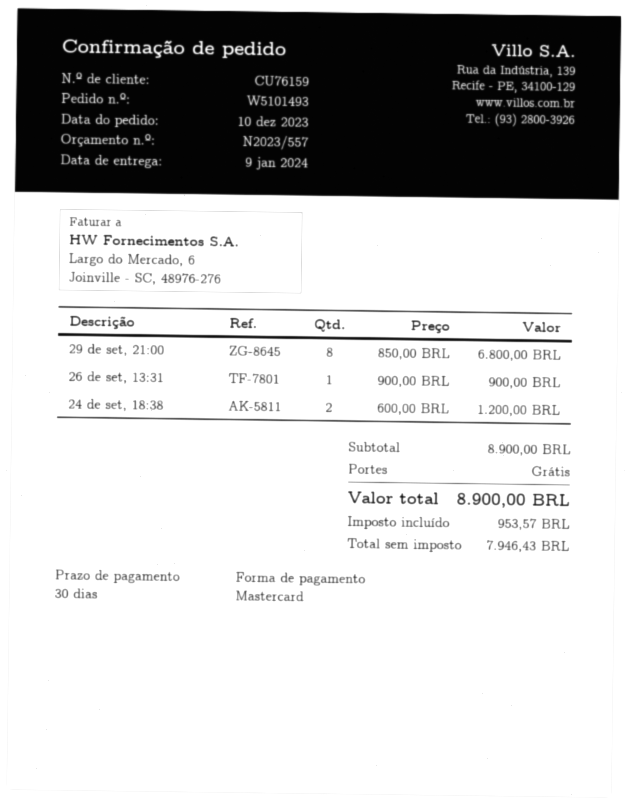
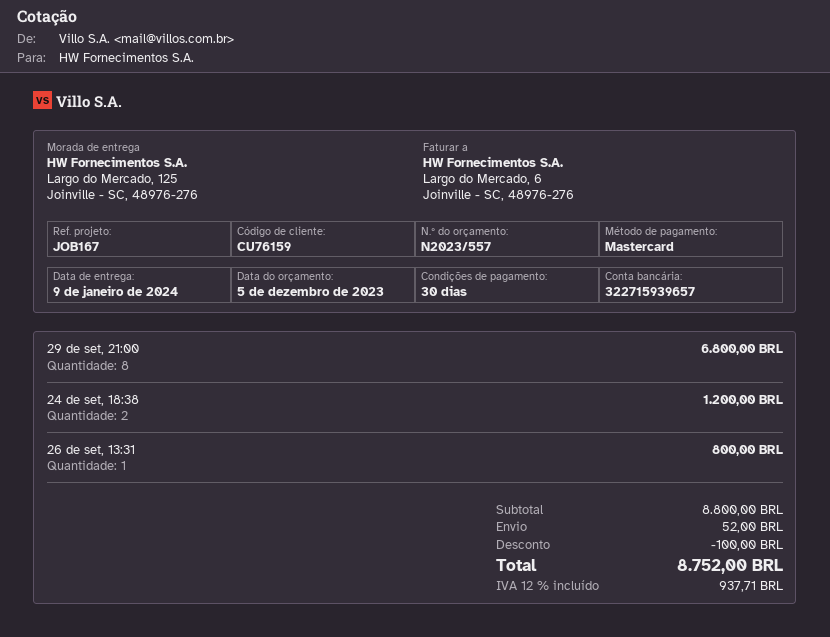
26 de set, 13:31: 1 for 900.00 -> 1 for 800.00
subtotal: 8900.00 -> 8800.00
discount: none -> 100.00
shipping: 0.00 -> 52.00
tax: 953.57 -> 937.71
total: 8900.00 -> 8752.00

